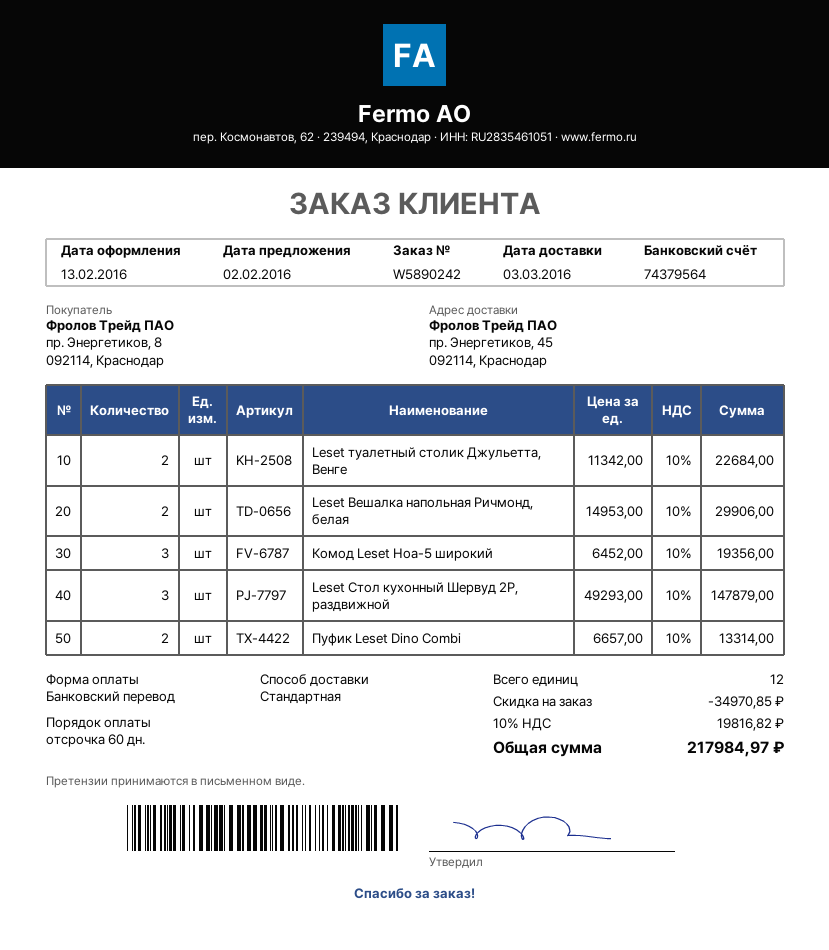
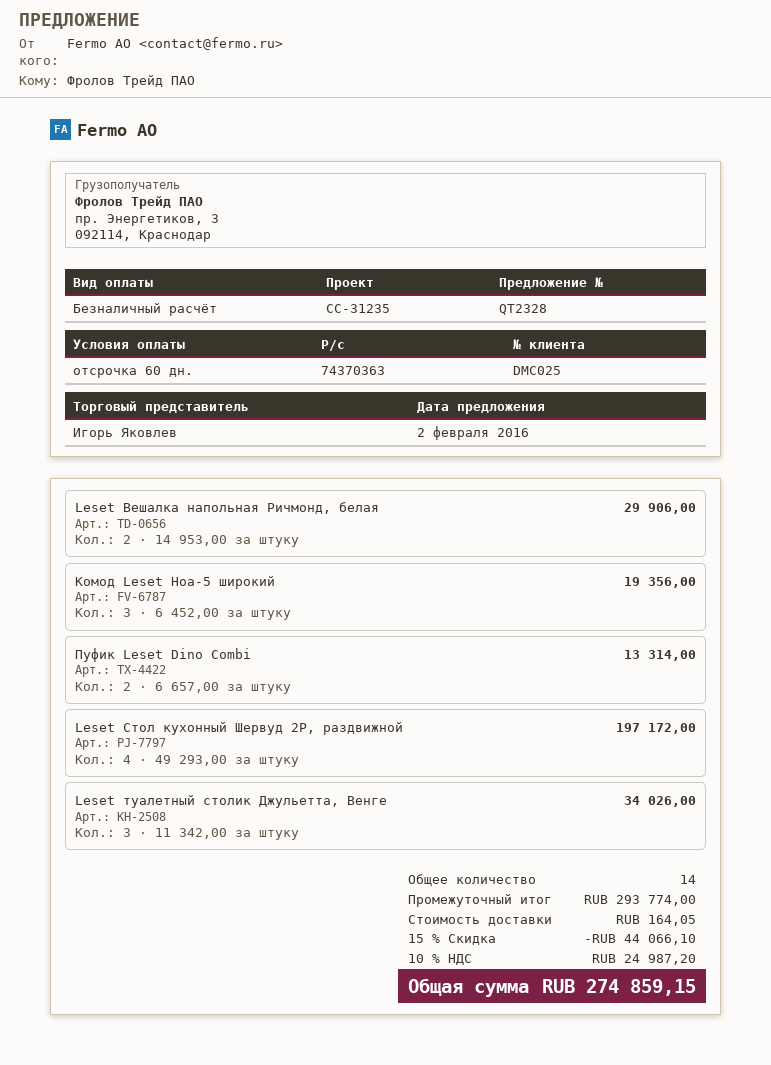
bank account: 74379564 -> 74370363
ship to: пр. Энергетиков, 45, 092114, Краснодар -> пр. Энергетиков, 3, 092114, Краснодар
Leset туалетный столик Джульетта, Венге: 2 x 11342.00 = 22684.00 -> 3 x 11342.00 = 34026.00
Leset Стол кухонный Шервуд 2Р, раздвижной: 3 x 49293.00 = 147879.00 -> 4 x 49293.00 = 197172.00
total quantity: 12 -> 14
discount: 34970.85 -> 44066.10
shipping: none -> 164.05
tax: 10% = 19816.82 -> 10% = 24987.20
total: 217984.97 -> 274859.15

